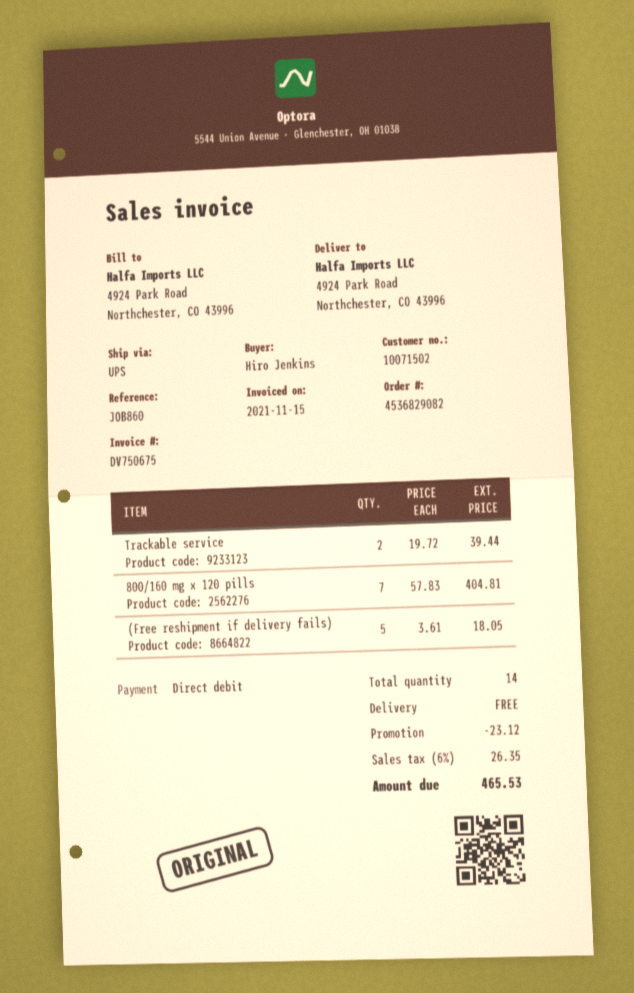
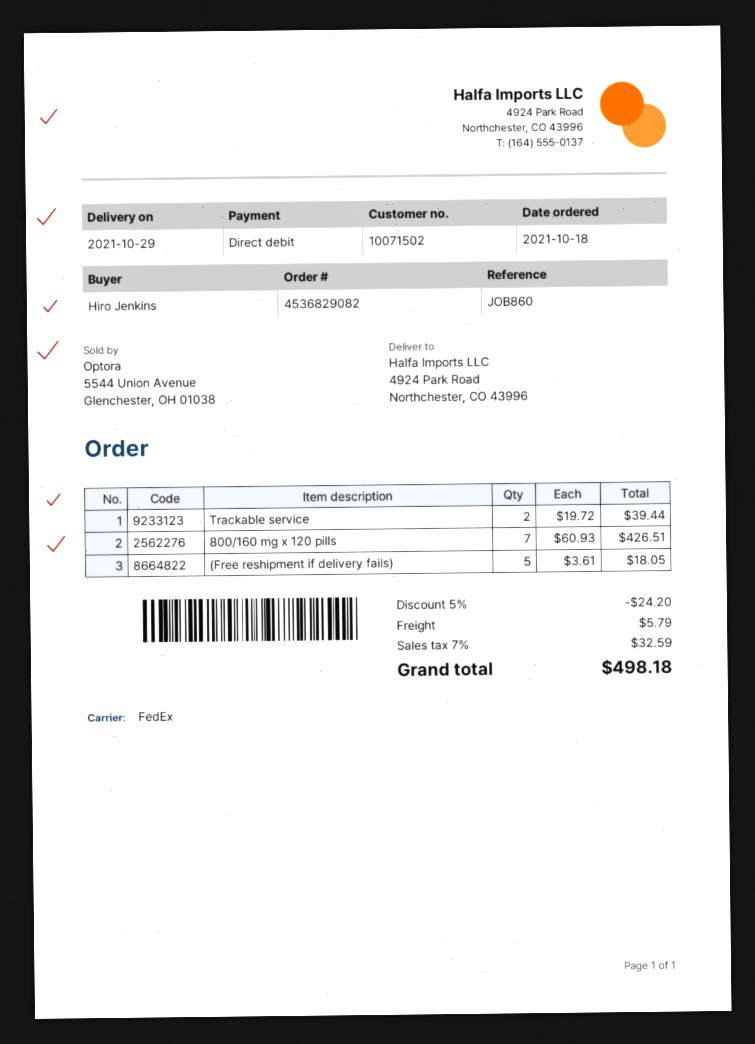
shipping method: UPS -> FedEx
800/160 mg x 120 pills: 7 x 57.83 = 404.81 -> 7 x 60.93 = 426.51
discount: 23.12 -> 24.20
shipping: 0.00 -> 5.79
tax: 6% = 26.35 -> 7% = 32.59
total: 465.53 -> 498.18

